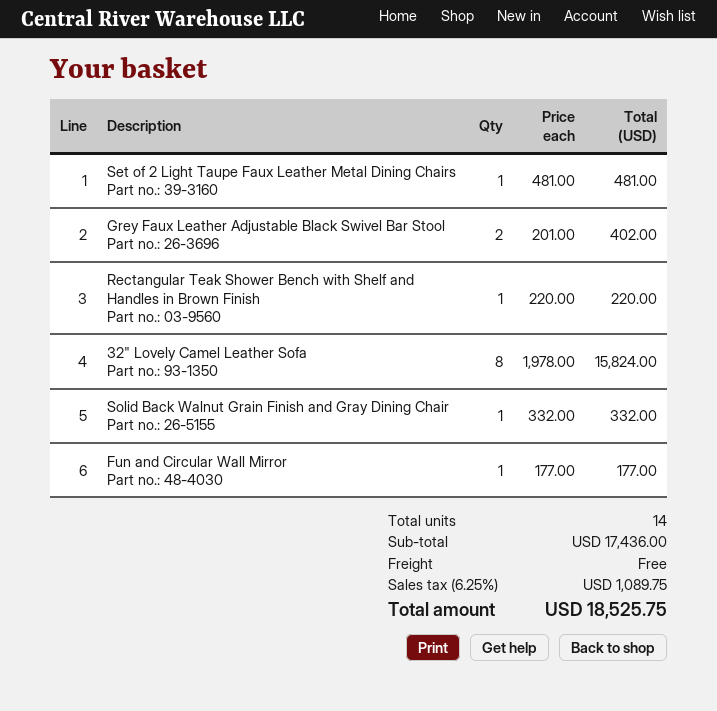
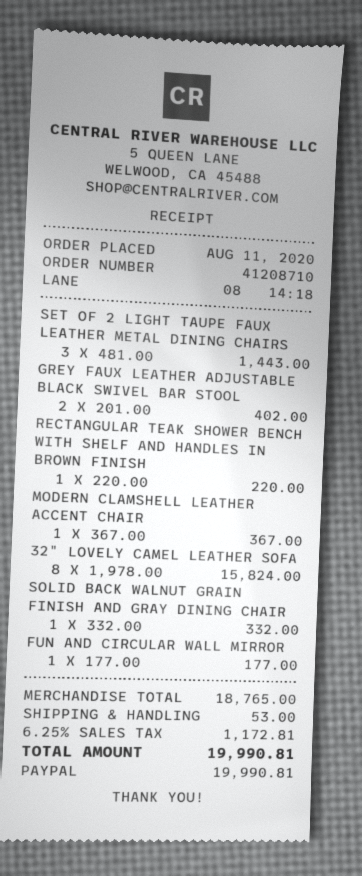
Set of 2 Light Taupe Faux Leather Metal Dining Chairs: 1 x 481.00 = 481.00 -> 3 x 481.00 = 1443.00
MODERN CLAMSHELL LEATHER ACCENT CHAIR: none -> 1 x 367.00 = 367.00
subtotal: 17436.00 -> 18765.00
shipping: 0.00 -> 53.00
tax: 6.25% = 1089.75 -> 6.25% = 1172.81
total: 18525.75 -> 19990.81

